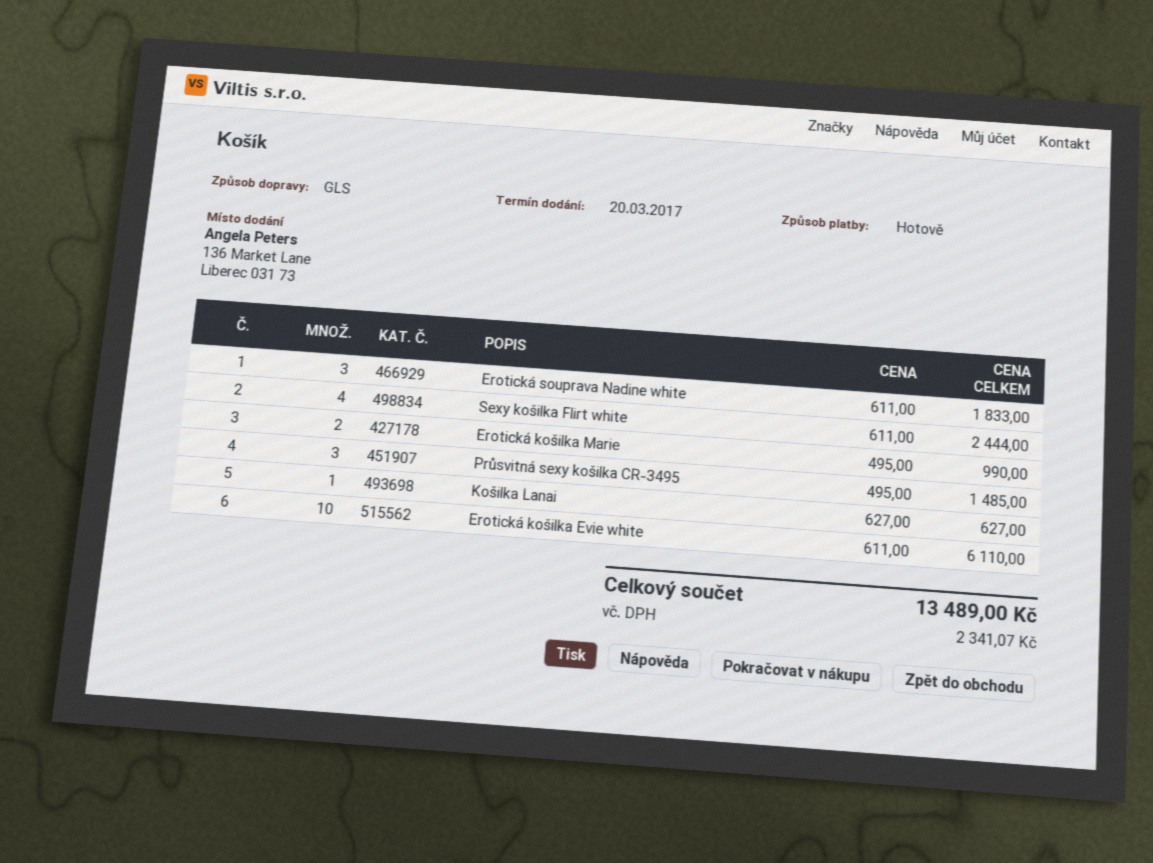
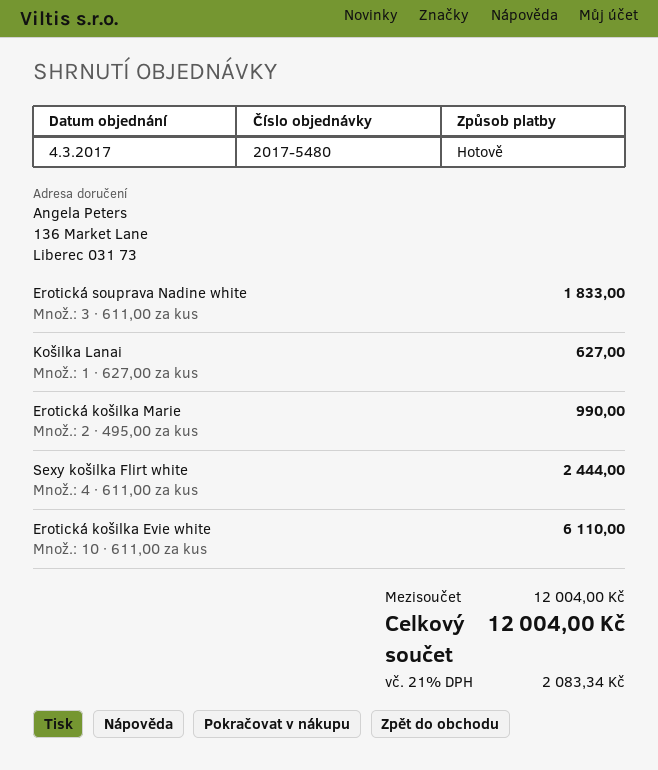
Průsvitná sexy košilka CR-3495: 3 x 495.00 = 1485.00 -> none
tax: 2341.07 -> 2083.34
total: 13489.00 -> 12004.00

